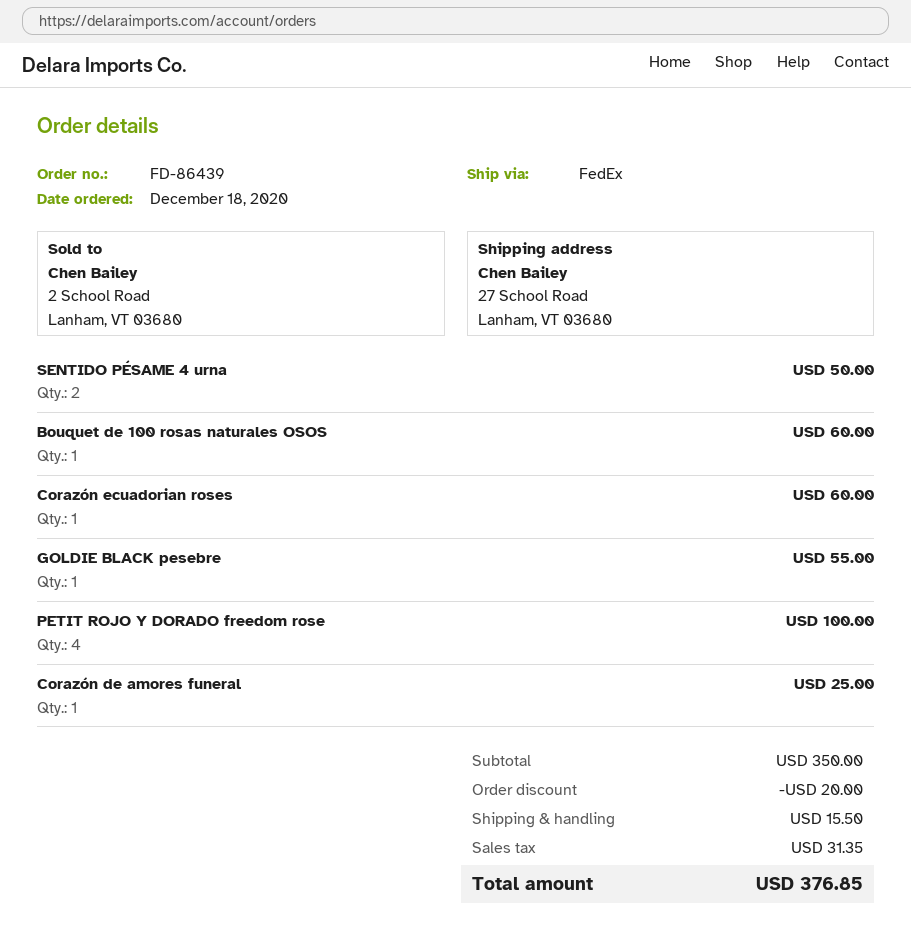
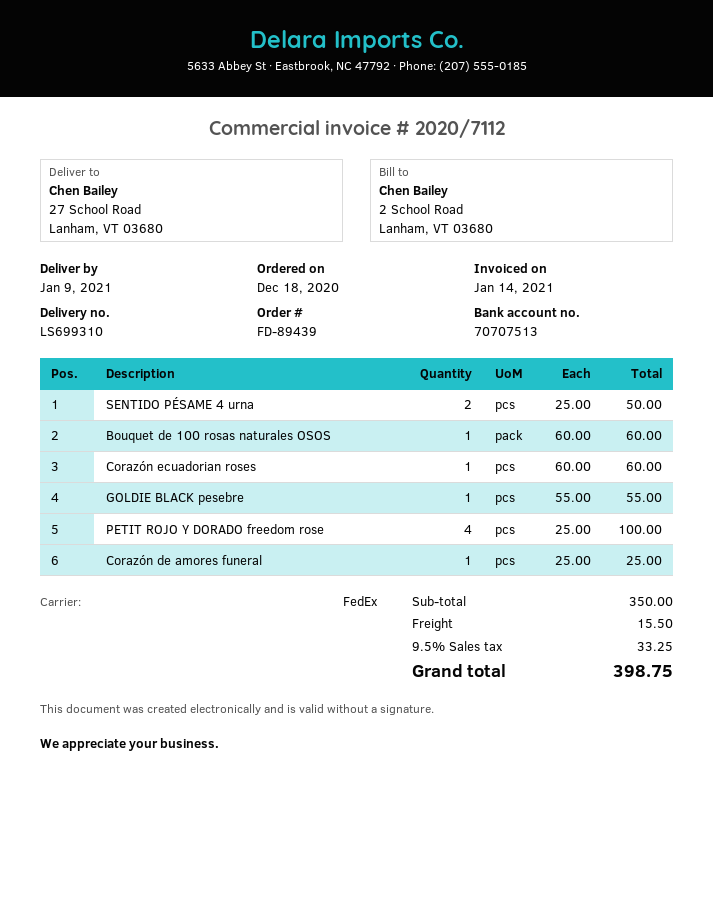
order number: FD-86439 -> FD-89439
discount: 20.00 -> none
tax: 31.35 -> 33.25
total: 376.85 -> 398.75

